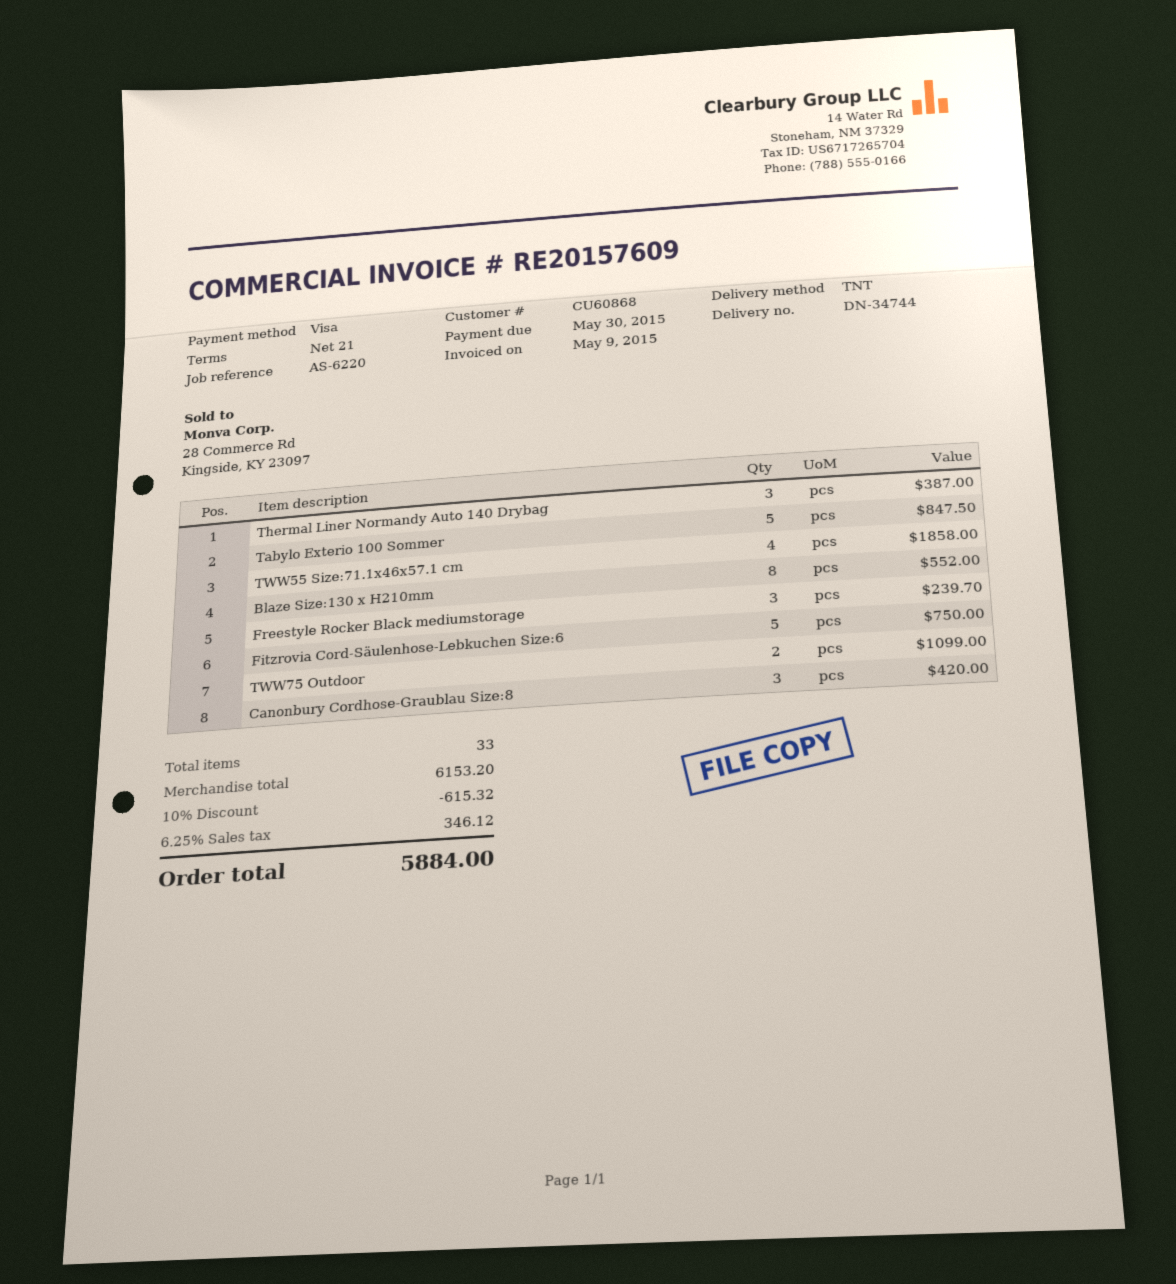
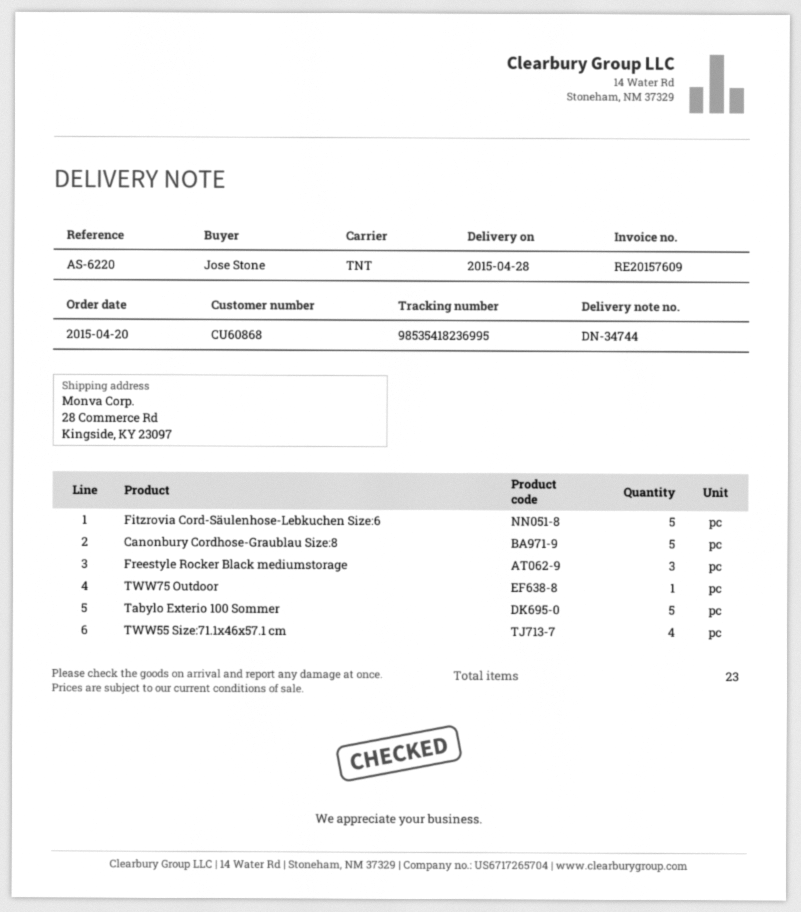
Thermal Liner Normandy Auto 140 Drybag: 3 -> none
Blaze Size:130 x H210mm: 8 -> none
TWW75 Outdoor: 2 -> 1
Canonbury Cordhose-Graublau Size:8: 3 -> 5
total quantity: 33 -> 23

